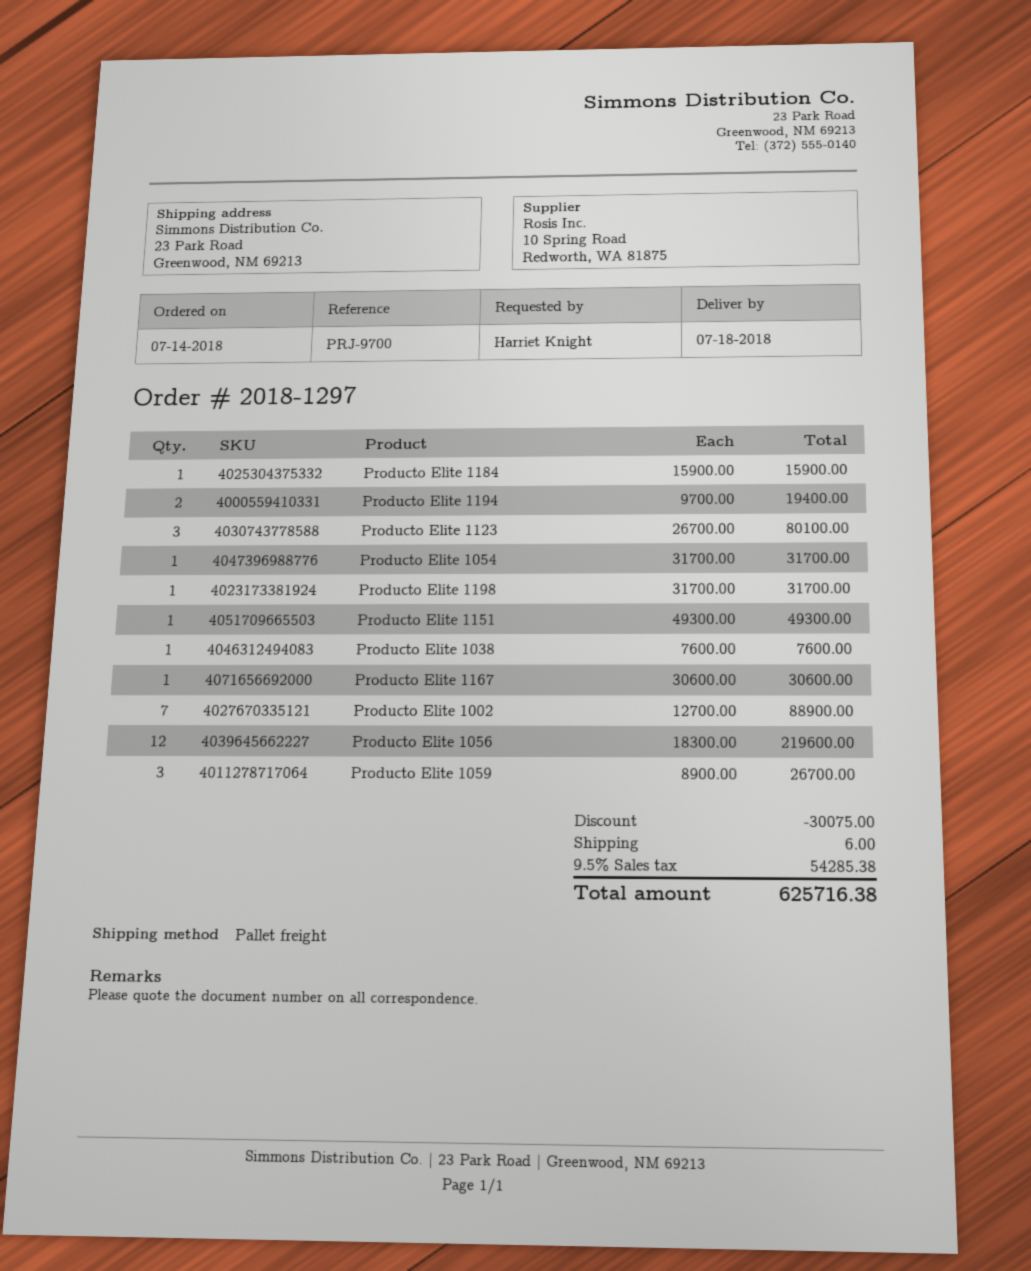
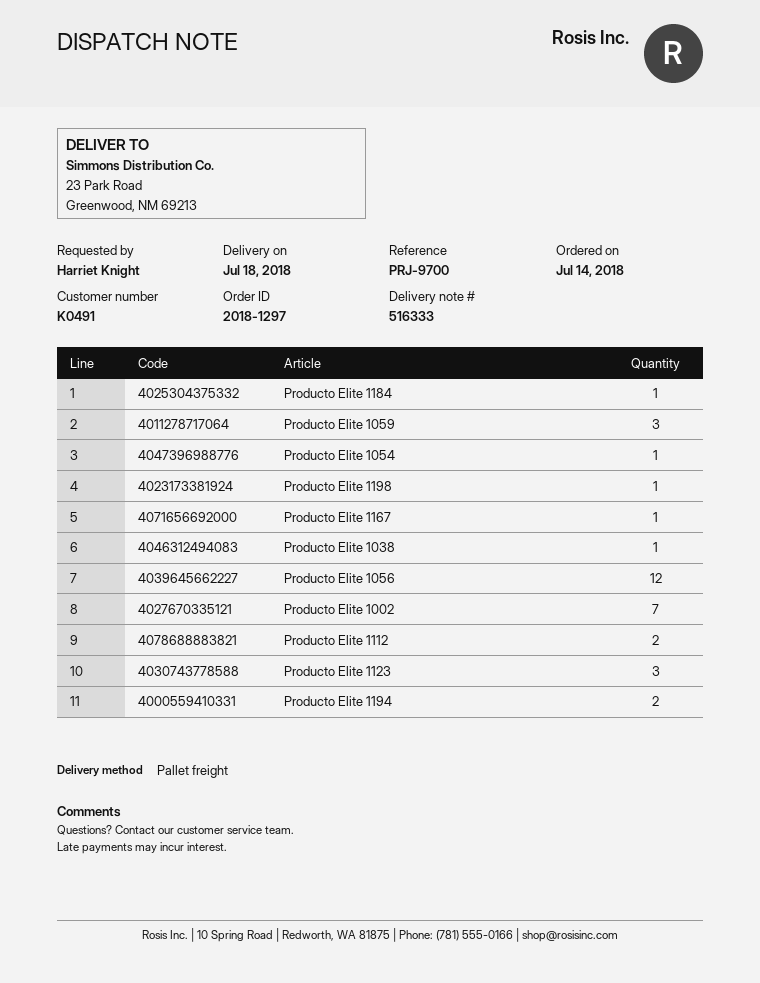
Producto Elite 1151: 1 -> none
Producto Elite 1112: none -> 2

